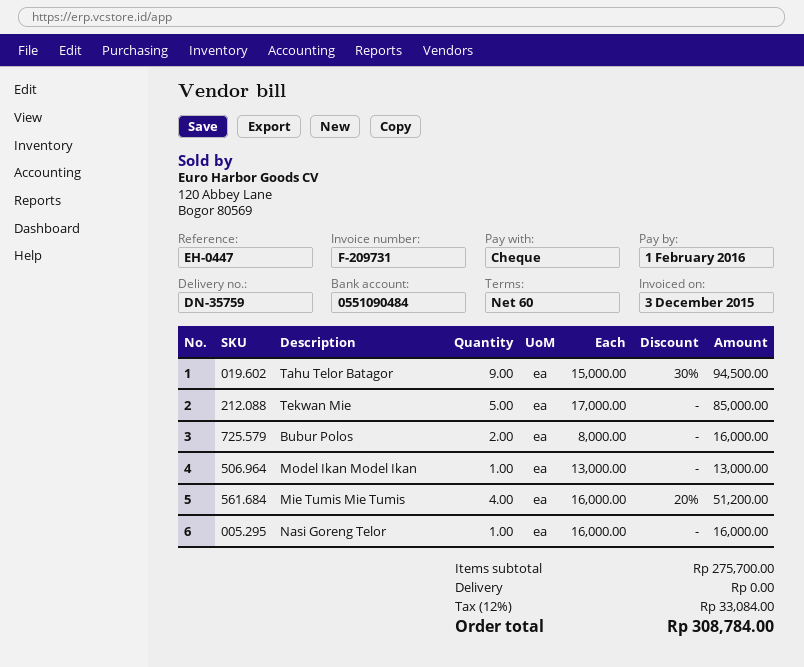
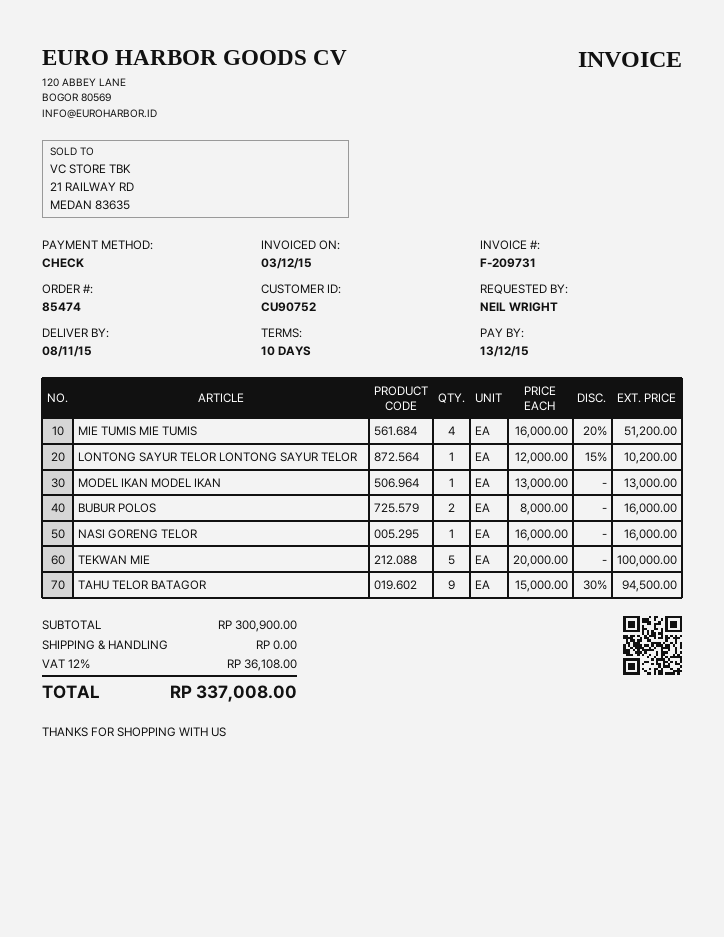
payment terms: 60 days -> 10 days
due date: 2016-02-01 -> 2015-12-13
Tekwan Mie: 5 x 17000.00 = 85000.00 -> 5 x 20000.00 = 100000.00
LONTONG SAYUR TELOR LONTONG SAYUR TELOR: none -> 1 x 12000.00 - 15% = 10200.00
subtotal: 275700.00 -> 300900.00
tax: 12% = 33084.00 -> 12% = 36108.00
total: 308784.00 -> 337008.00

